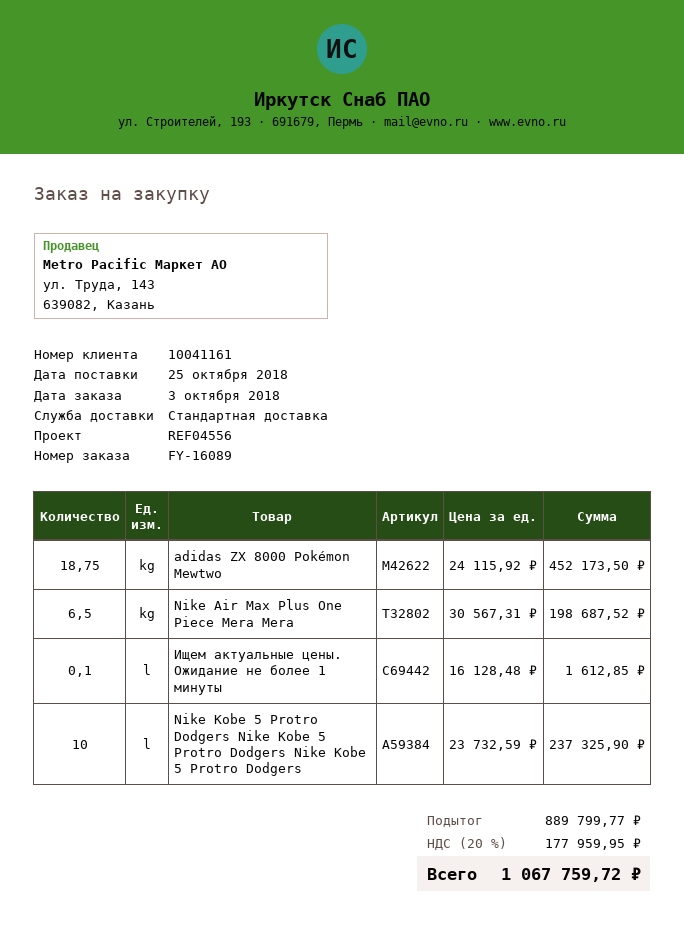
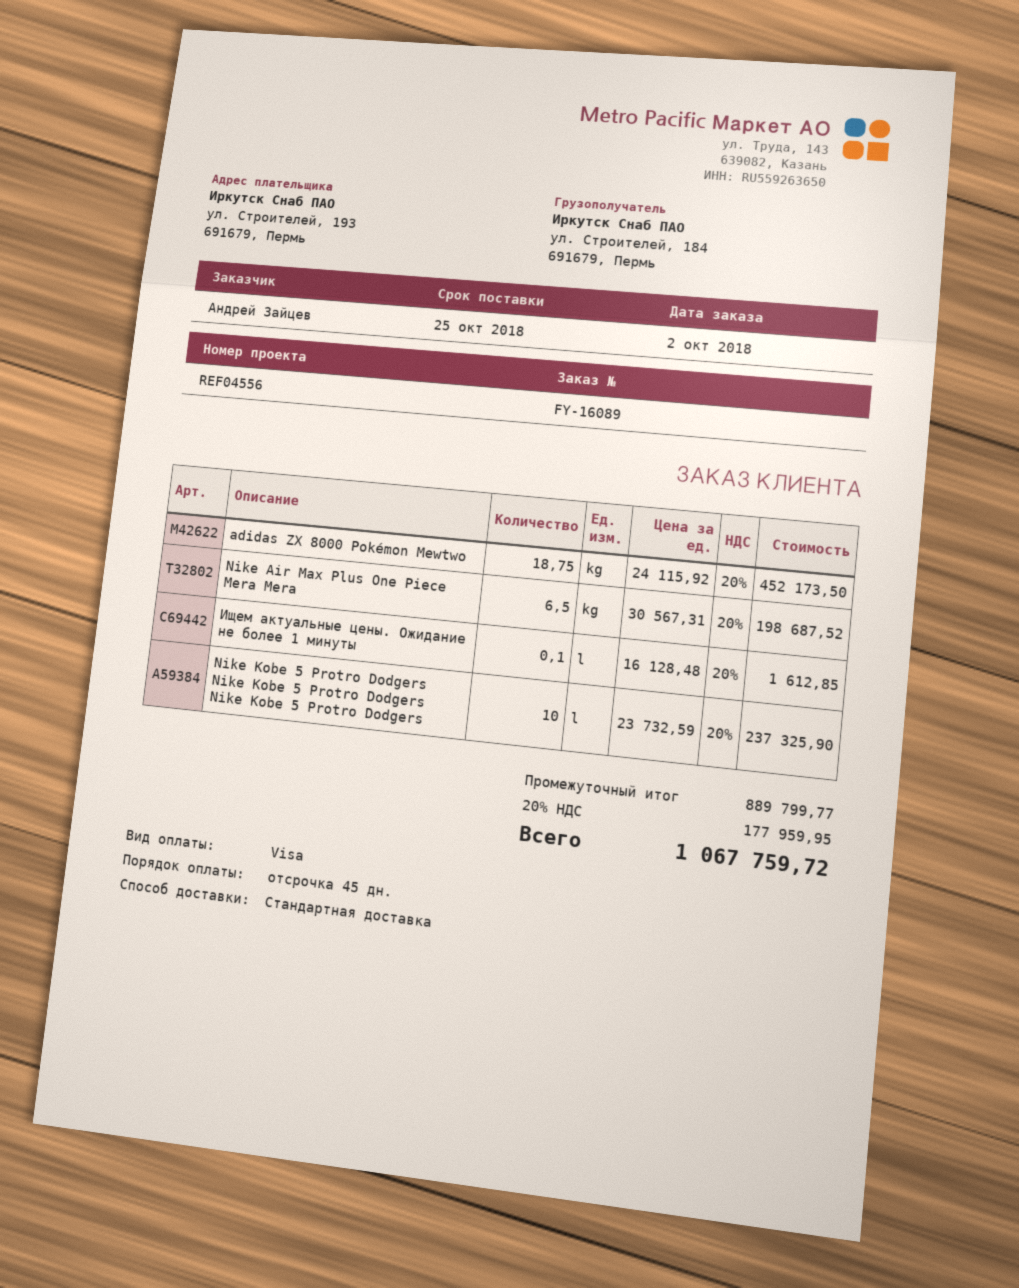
order date: 2018-10-03 -> 2018-10-02

